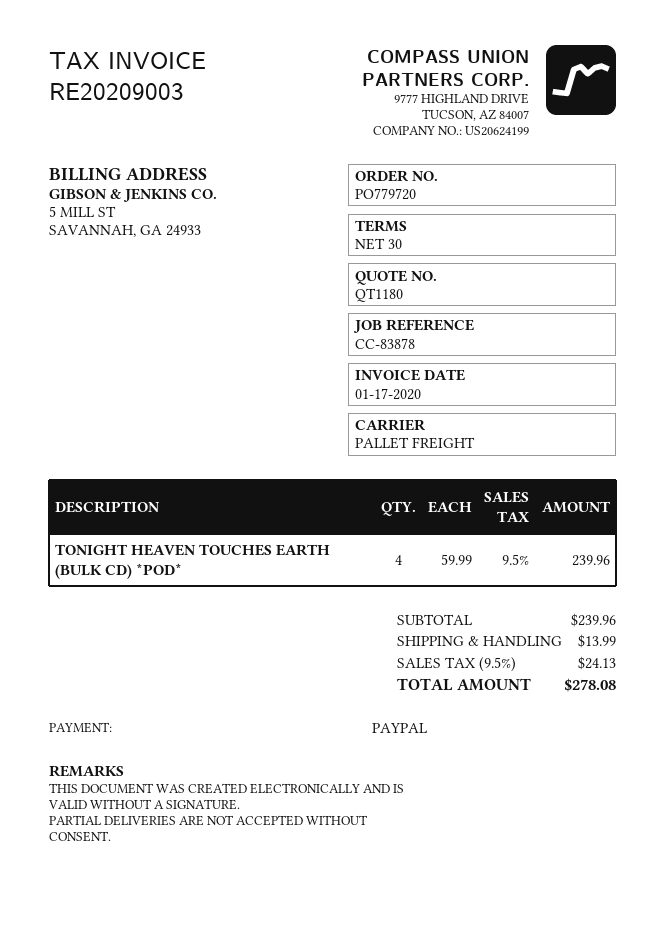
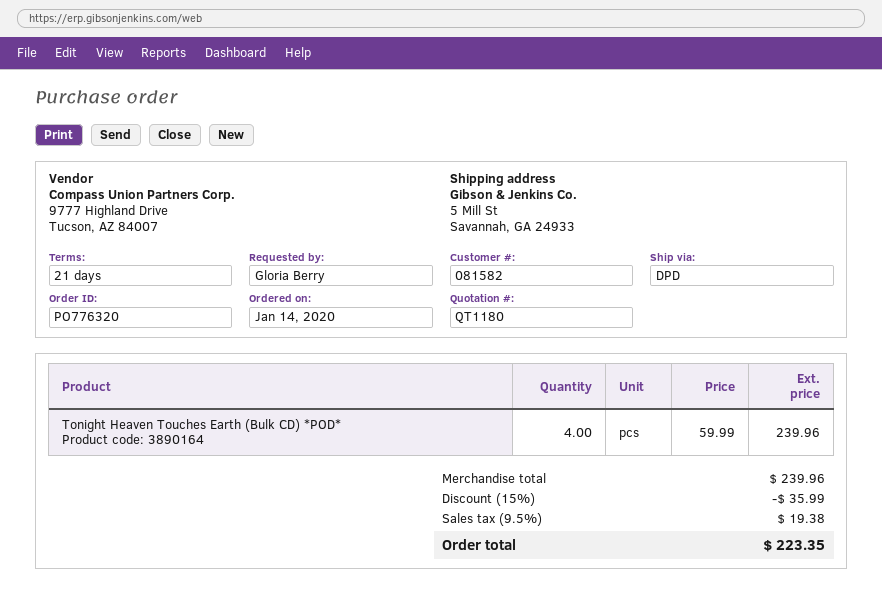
order number: PO779720 -> PO776320
payment terms: 30 days -> 21 days
shipping method: pallet freight -> DPD
discount: none -> 15% = 35.99
shipping: 13.99 -> none
tax: 9.5% = 24.13 -> 9.5% = 19.38
total: 278.08 -> 223.35

